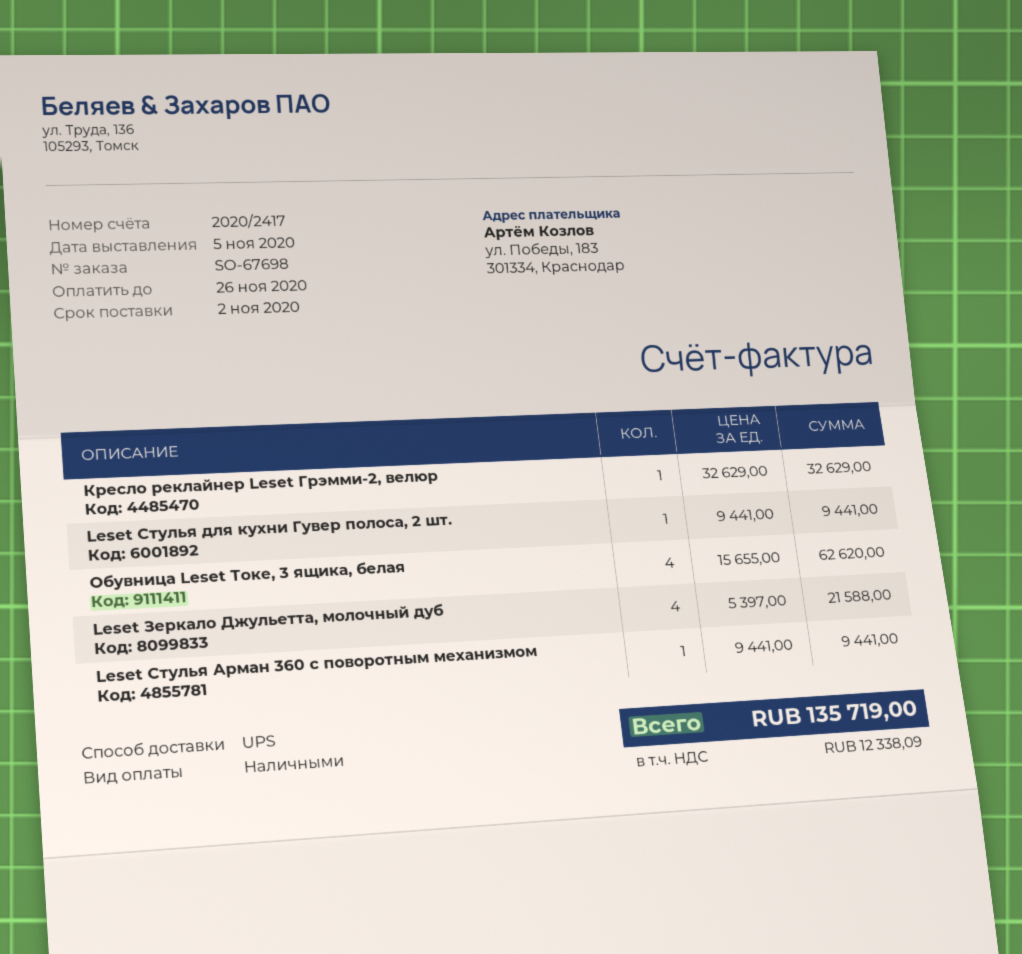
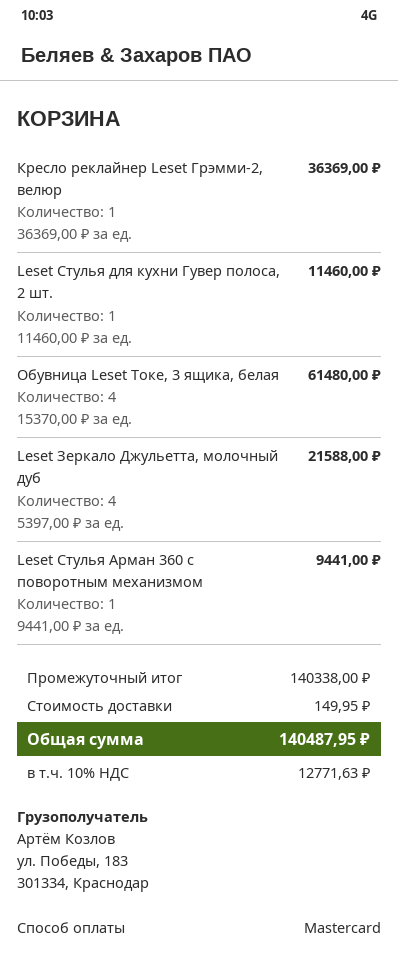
payment method: cash -> Mastercard
Кресло реклайнер Leset Грэмми-2, велюр: 1 x 32629.00 = 32629.00 -> 1 x 36369.00 = 36369.00
Leset Стулья для кухни Гувер полоса, 2 шт.: 1 x 9441.00 = 9441.00 -> 1 x 11460.00 = 11460.00
Обувница Leset Токе, 3 ящика, белая: 4 x 15655.00 = 62620.00 -> 4 x 15370.00 = 61480.00
shipping: none -> 149.95
tax: 12338.09 -> 12771.63
total: 135719.00 -> 140487.95

